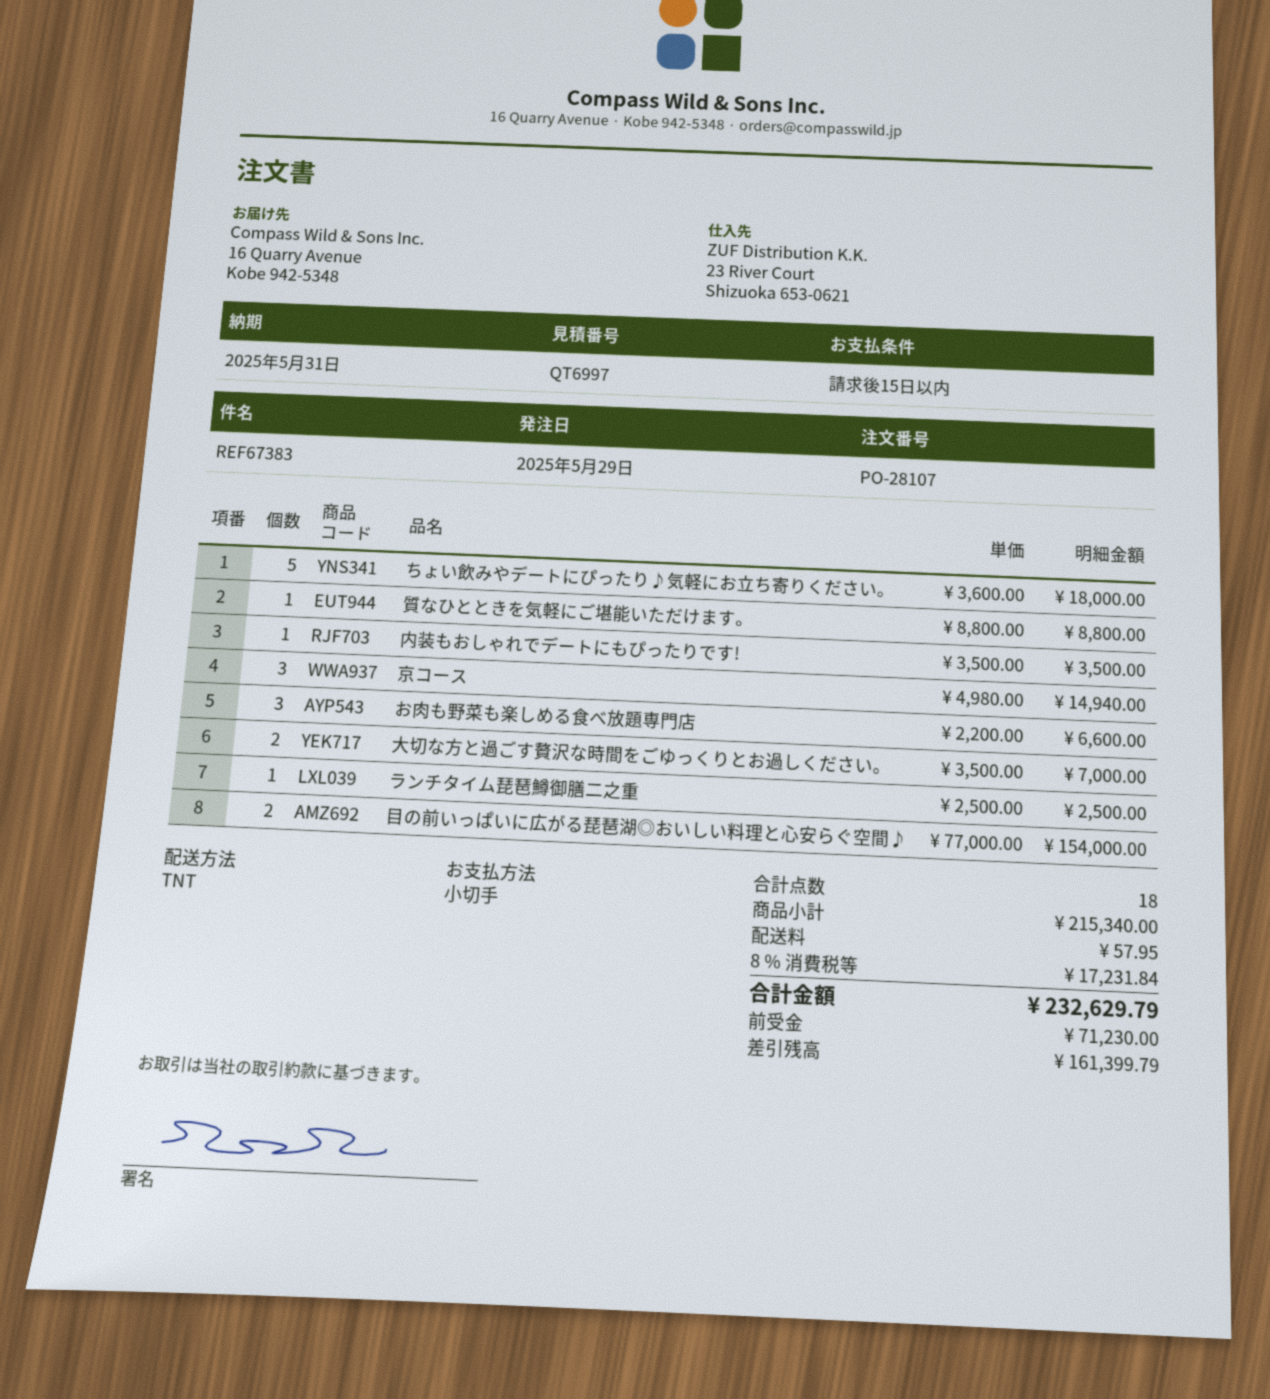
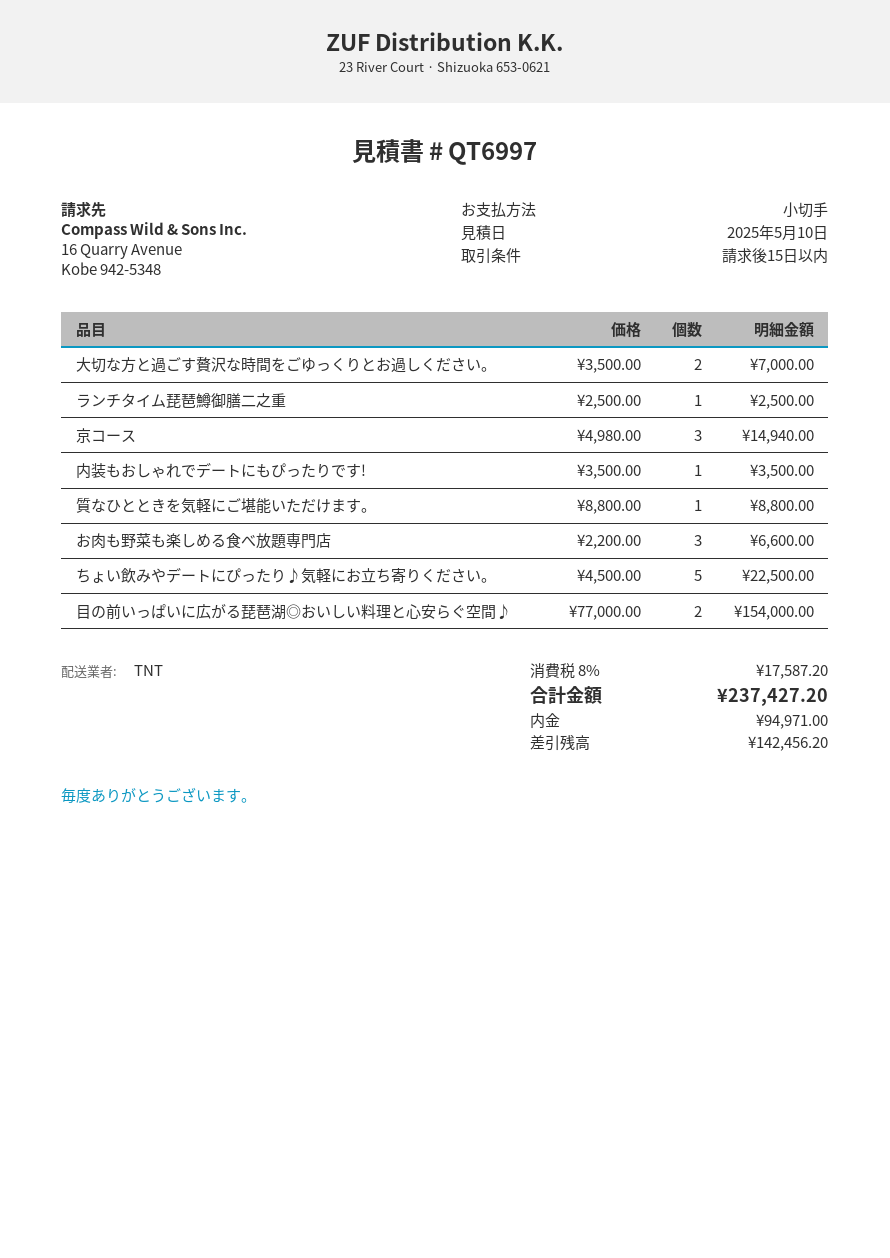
ちょい飲みやデートにぴったり♪気軽にお立ち寄りください。: 5 x 3600.00 = 18000.00 -> 5 x 4500.00 = 22500.00
shipping: 57.95 -> none
tax: 8% = 17231.84 -> 8% = 17587.20
total: 232629.79 -> 237427.20
deposit: 71230.00 -> 94971.00
balance: 161399.79 -> 142456.20

